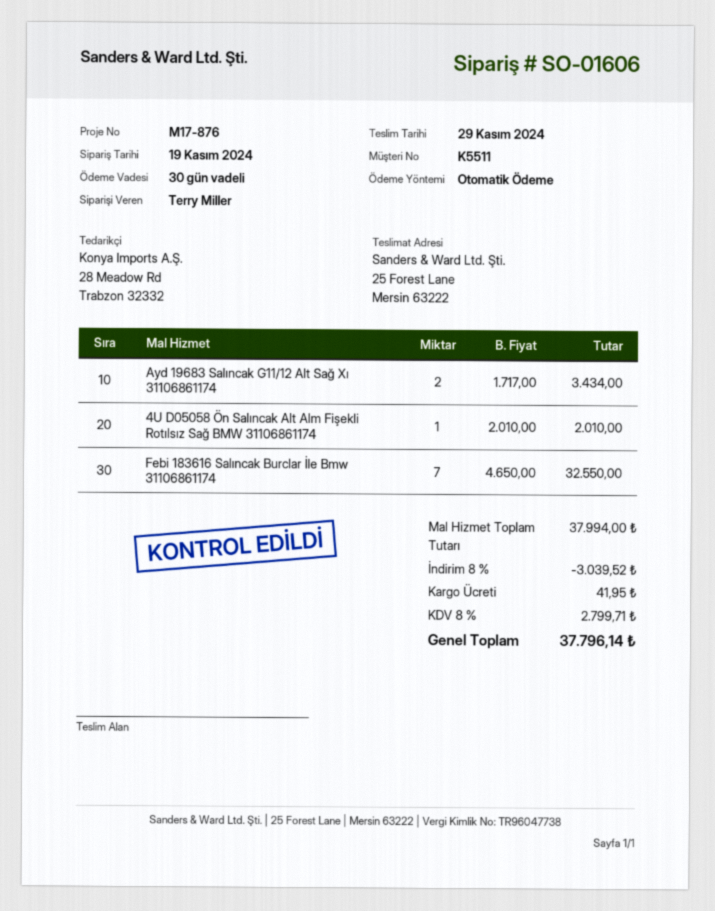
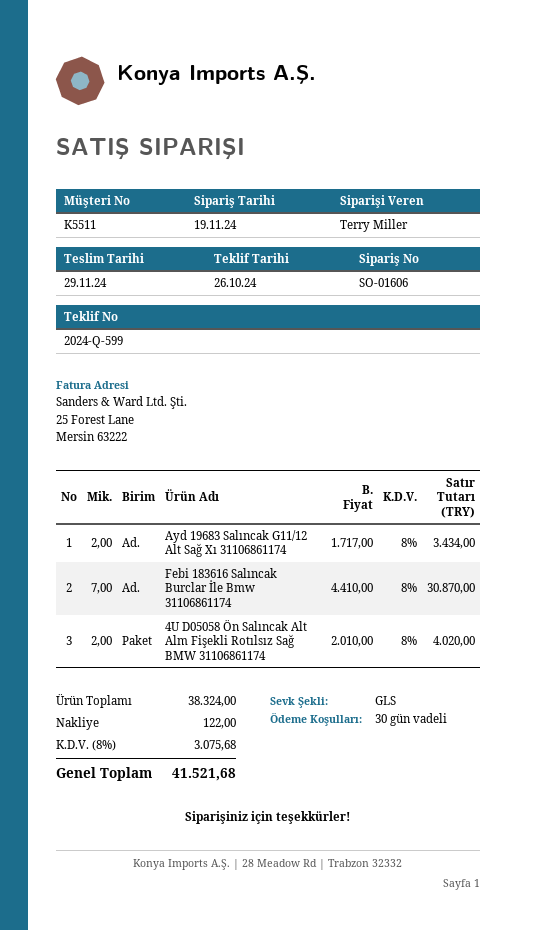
4U D05058 Ön Salıncak Alt Alm Fişekli Rotılsız Sağ BMW 31106861174: 1 x 2010.00 = 2010.00 -> 2 x 2010.00 = 4020.00
Febi 183616 Salıncak Burclar İle Bmw 31106861174: 7 x 4650.00 = 32550.00 -> 7 x 4410.00 = 30870.00
subtotal: 37994.00 -> 38324.00
discount: 8% = 3039.52 -> none
shipping: 41.95 -> 122.00
tax: 8% = 2799.71 -> 8% = 3075.68
total: 37796.14 -> 41521.68

